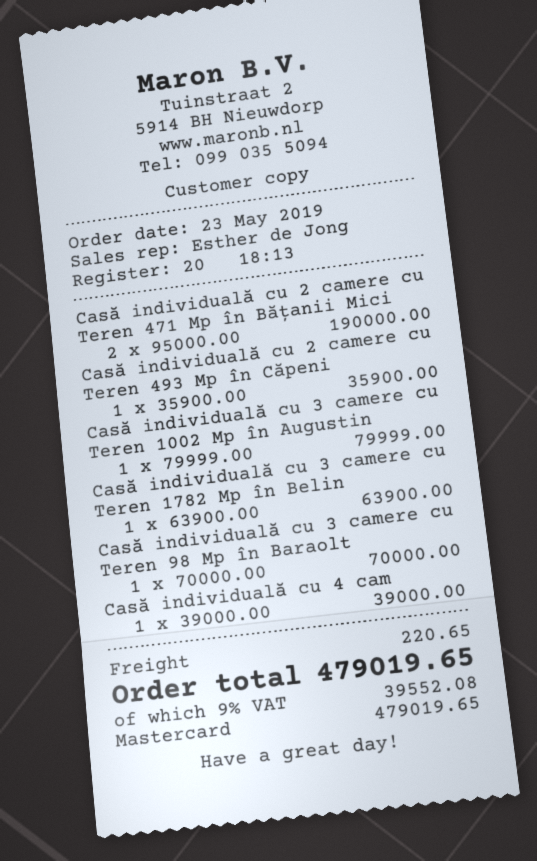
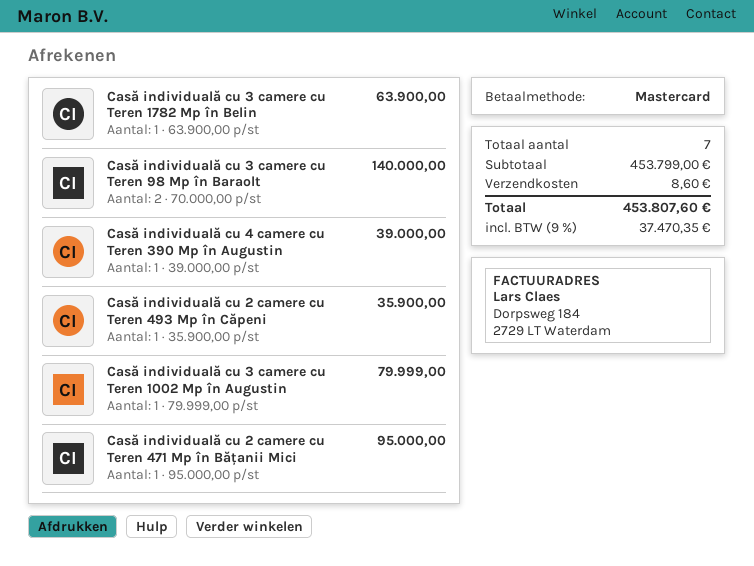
Casă individuală cu 2 camere cu Teren 471 Mp în Bățanii Mici: 2 x 95000.00 = 190000.00 -> 1 x 95000.00 = 95000.00
Casă individuală cu 3 camere cu Teren 98 Mp în Baraolt: 1 x 70000.00 = 70000.00 -> 2 x 70000.00 = 140000.00
shipping: 220.65 -> 8.60
tax: 9% = 39552.08 -> 9% = 37470.35
total: 479019.65 -> 453807.60

